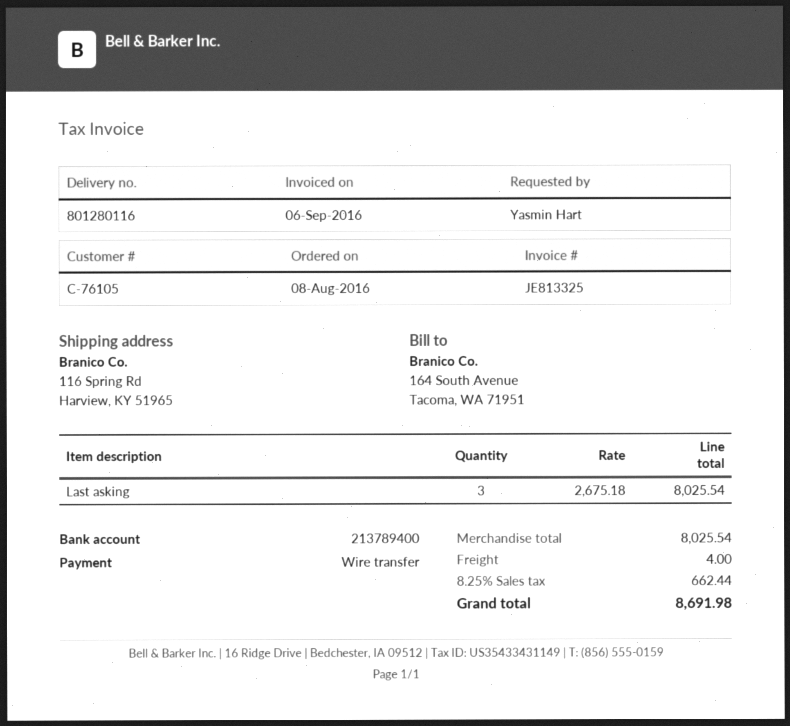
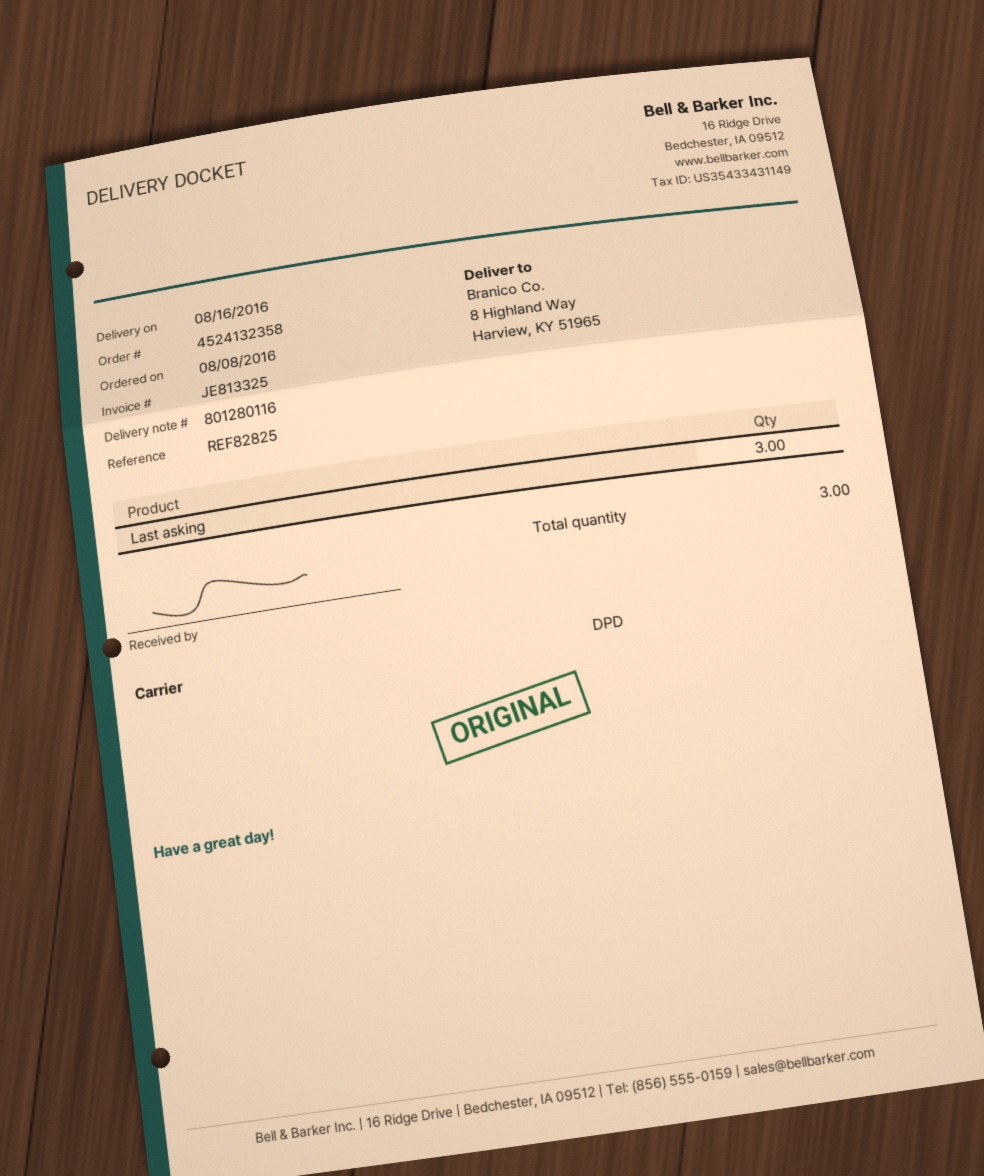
ship to: 116 Spring Rd, Harview, KY 51965 -> 8 Highland Way, Harview, KY 51965

